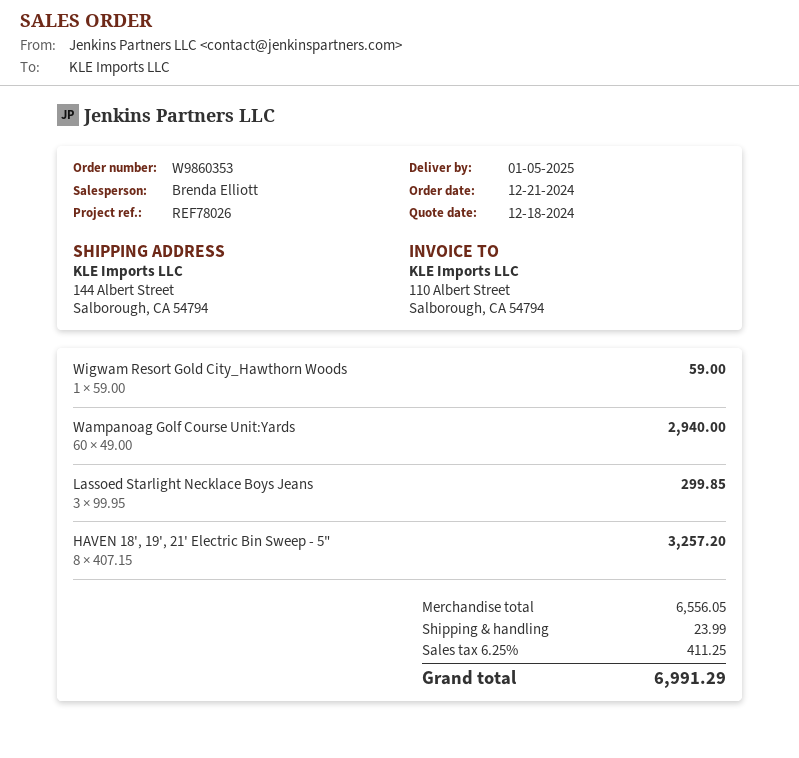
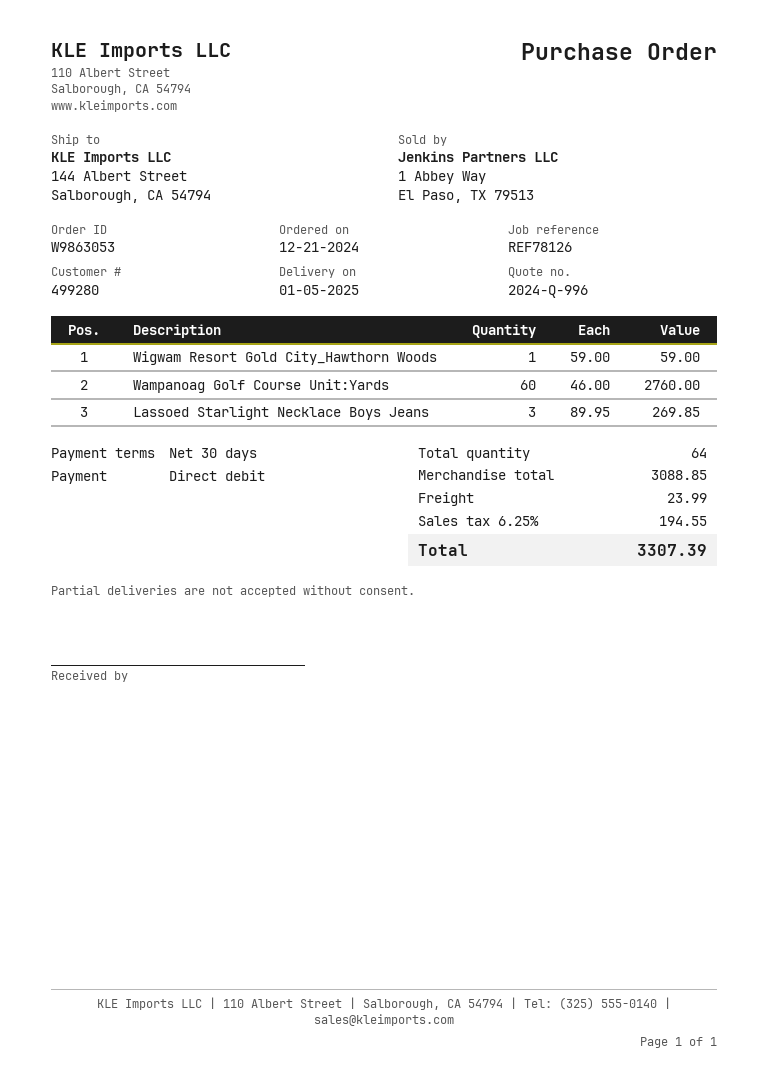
order number: W9860353 -> W9863053
reference: REF78026 -> REF78126
Wampanoag Golf Course Unit:Yards: 60 x 49.00 = 2940.00 -> 60 x 46.00 = 2760.00
Lassoed Starlight Necklace Boys Jeans: 3 x 99.95 = 299.85 -> 3 x 89.95 = 269.85
HAVEN 18', 19', 21' Electric Bin Sweep - 5": 8 x 407.15 = 3257.20 -> none
subtotal: 6556.05 -> 3088.85
tax: 6.25% = 411.25 -> 6.25% = 194.55
total: 6991.29 -> 3307.39

